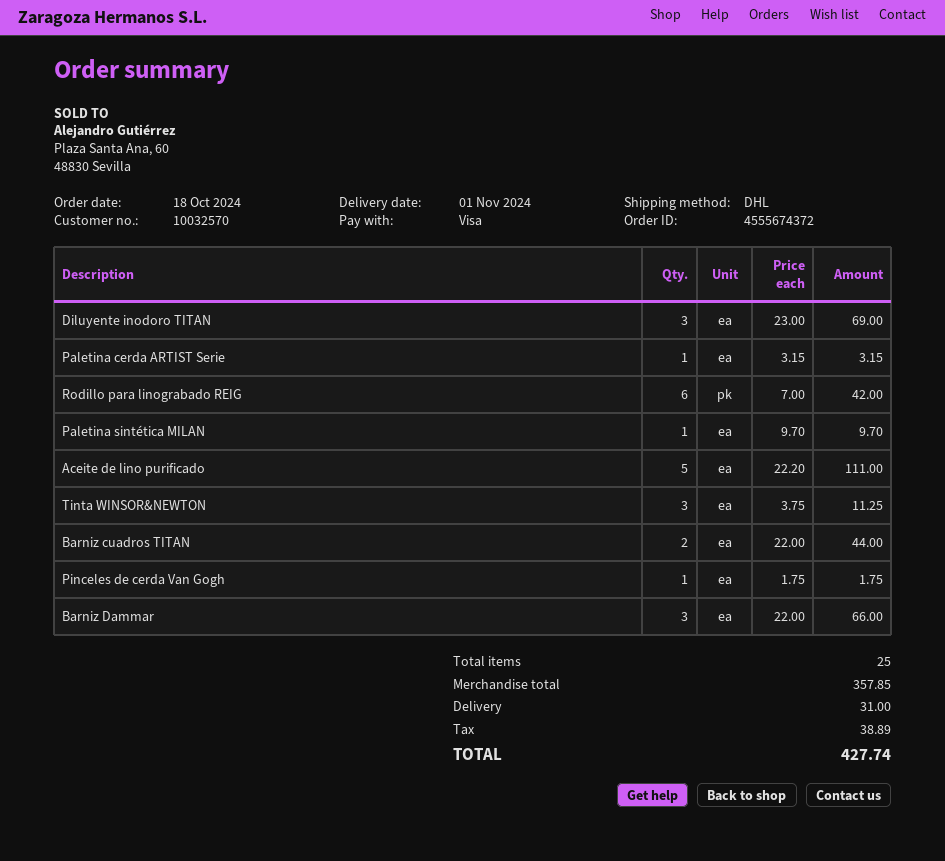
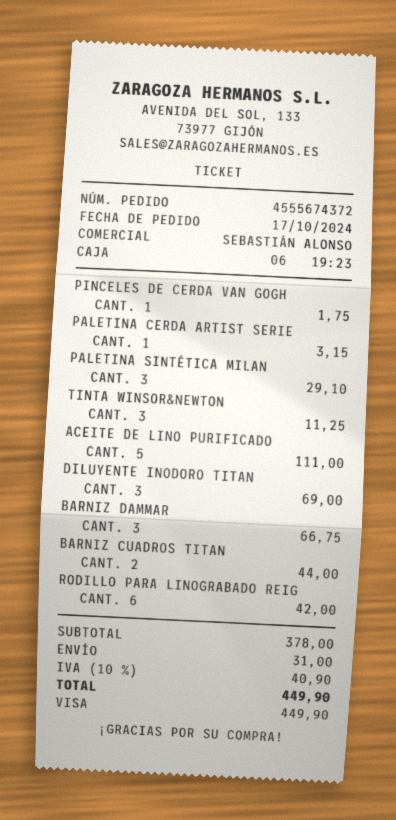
order date: 2024-10-18 -> 2024-10-17
Paletina sintética MILAN: 1 for 9.70 -> 3 for 29.10
Barniz Dammar: 3 for 66.00 -> 3 for 66.75
subtotal: 357.85 -> 378.00
tax: 38.89 -> 40.90
total: 427.74 -> 449.90

